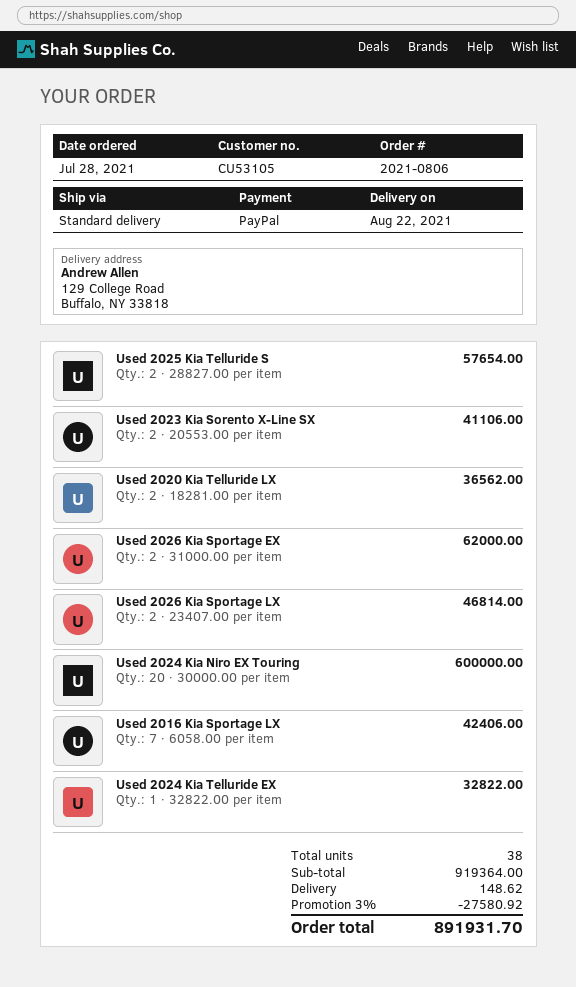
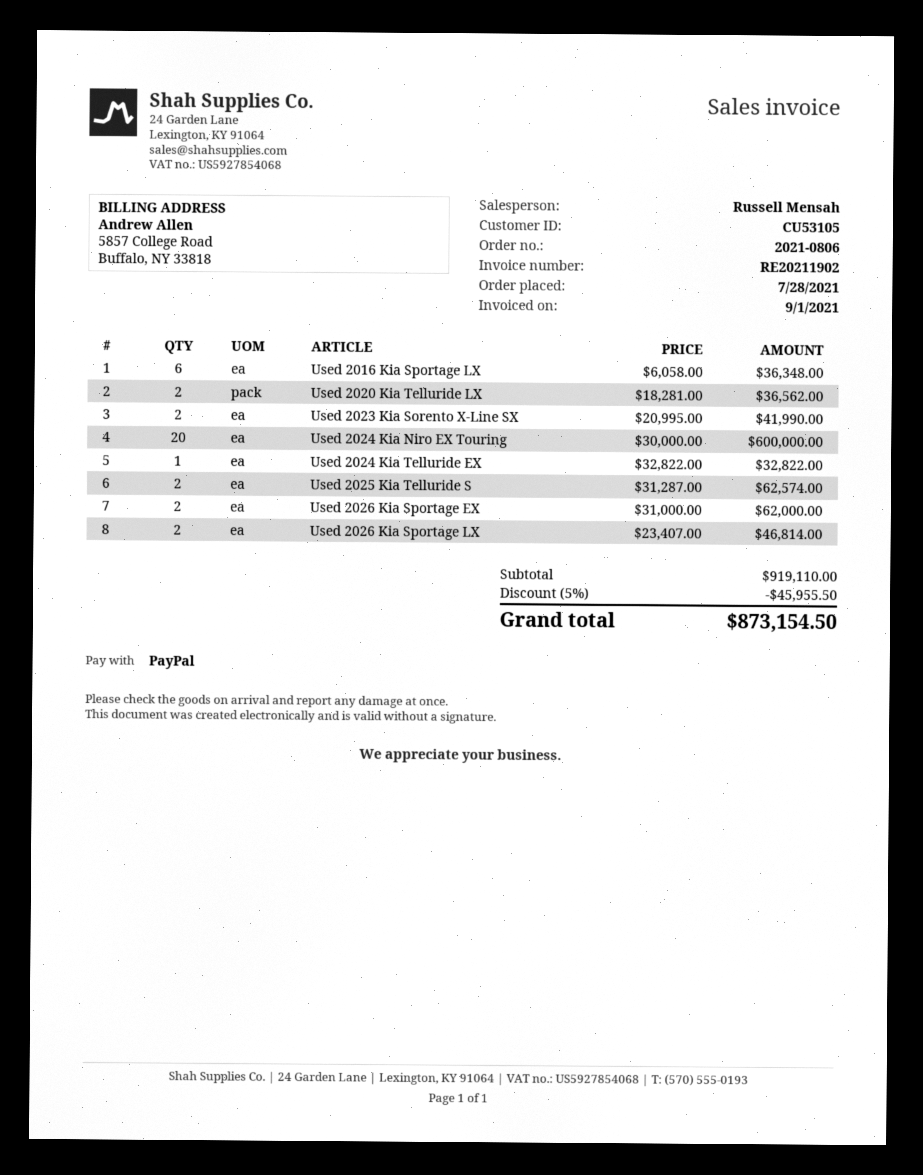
Used 2025 Kia Telluride S: 2 x 28827.00 = 57654.00 -> 2 x 31287.00 = 62574.00
Used 2023 Kia Sorento X-Line SX: 2 x 20553.00 = 41106.00 -> 2 x 20995.00 = 41990.00
Used 2016 Kia Sportage LX: 7 x 6058.00 = 42406.00 -> 6 x 6058.00 = 36348.00
subtotal: 919364.00 -> 919110.00
discount: 3% = 27580.92 -> 5% = 45955.50
shipping: 148.62 -> none
total: 891931.70 -> 873154.50

